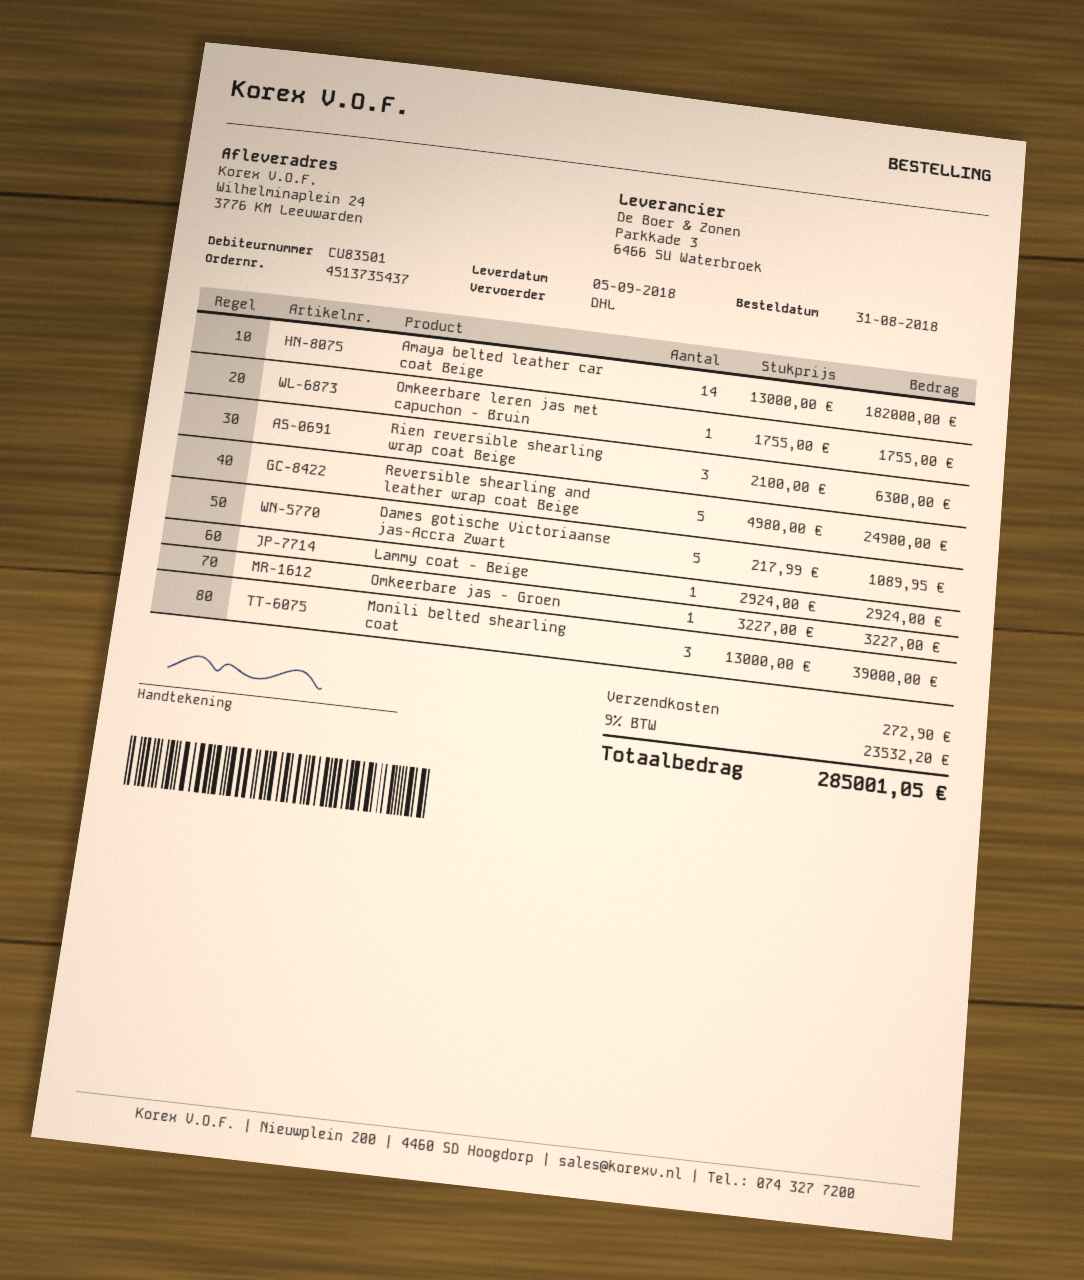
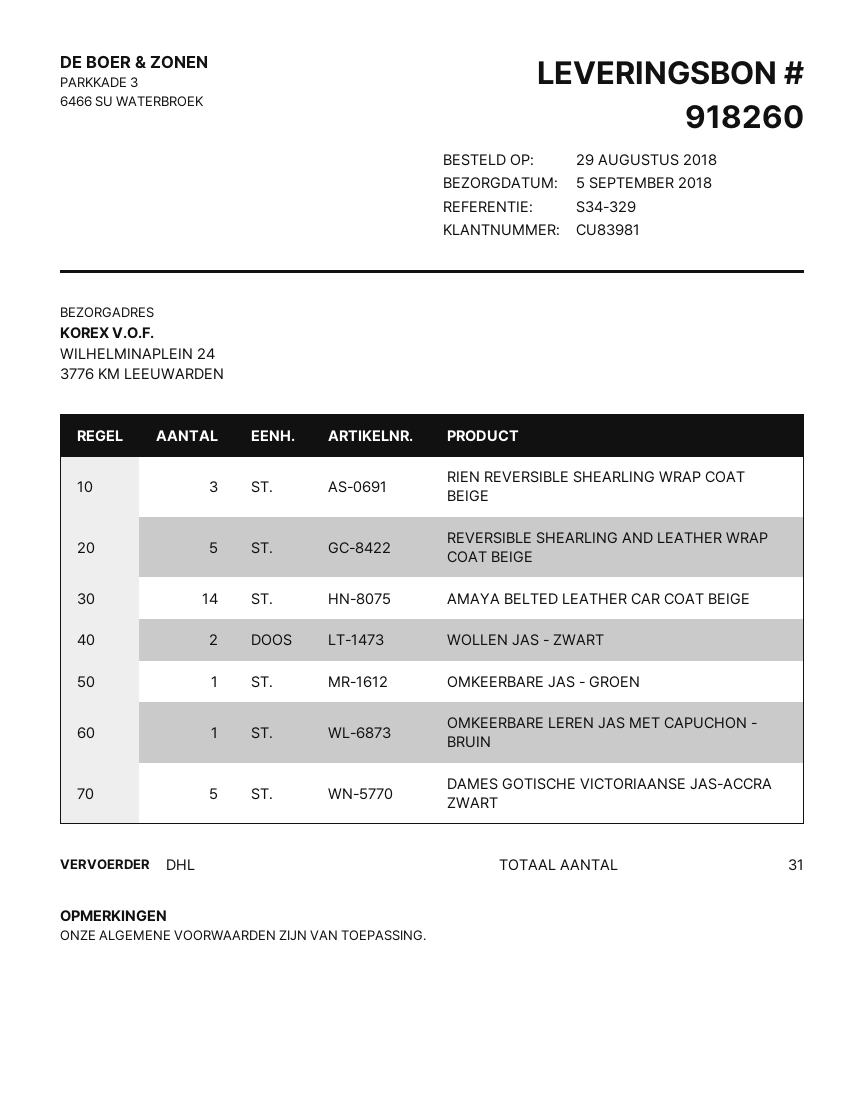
order date: 2018-08-31 -> 2018-08-29
customer number: CU83501 -> CU83981
Lammy coat - Beige: 1 -> none
Monili belted shearling coat: 3 -> none
WOLLEN JAS - ZWART: none -> 2

